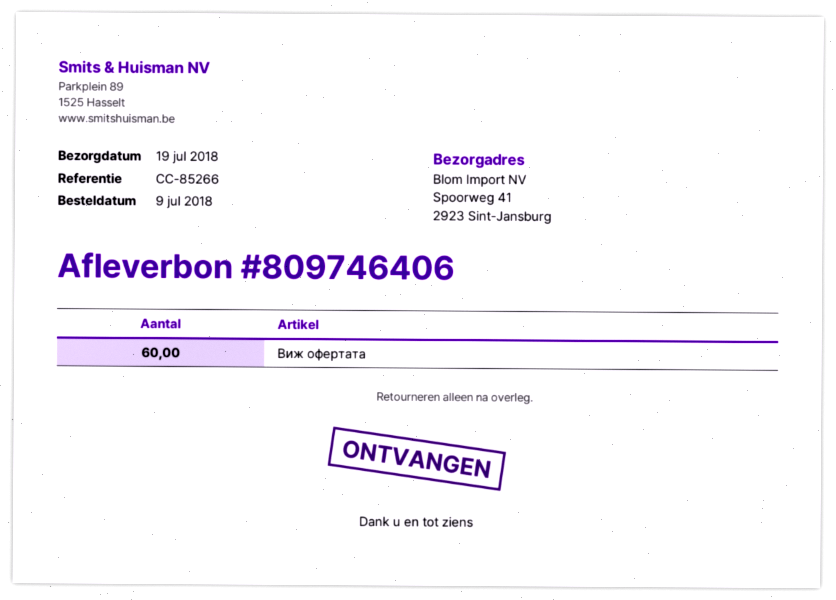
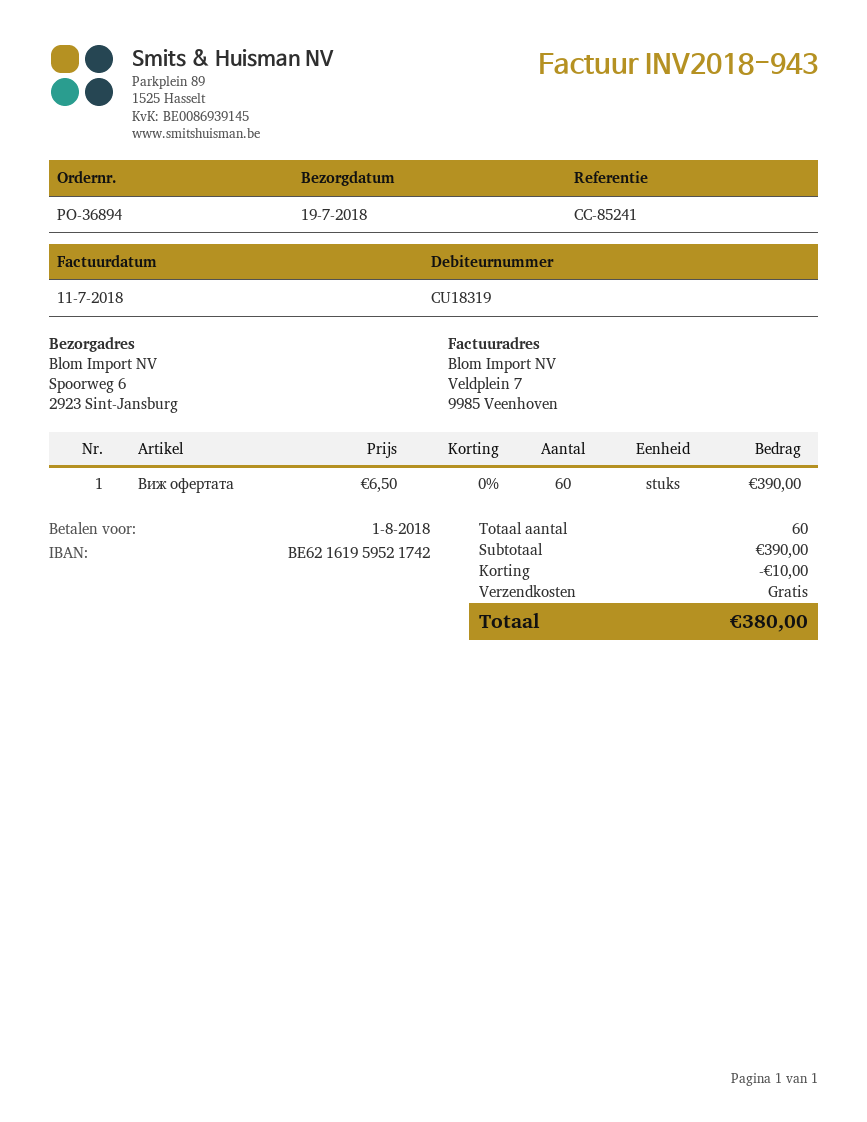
reference: CC-85266 -> CC-85241
ship to: Spoorweg 41, 2923 Sint-Jansburg -> Spoorweg 6, 2923 Sint-Jansburg

